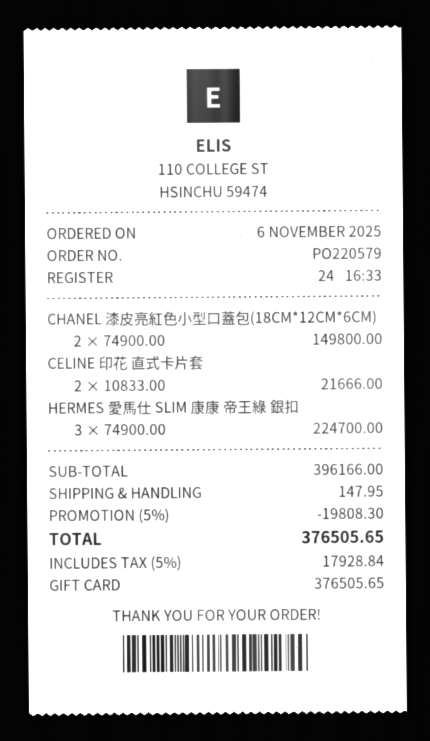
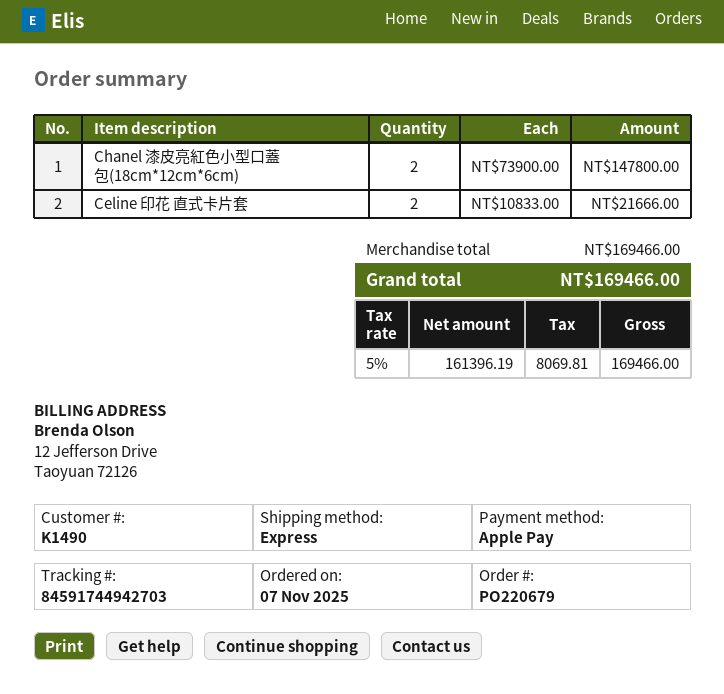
order number: PO220579 -> PO220679
order date: 2025-11-06 -> 2025-11-07
payment method: gift card -> Apple Pay
CHANEL 漆皮亮紅色小型口蓋包(18CM*12CM*6CM): 2 x 74900.00 = 149800.00 -> 2 x 73900.00 = 147800.00
HERMES 愛馬仕 SLIM 康康 帝王綠 銀扣: 3 x 74900.00 = 224700.00 -> none
subtotal: 396166.00 -> 169466.00
discount: 5% = 19808.30 -> none
shipping: 147.95 -> none
tax: 5% = 17928.84 -> 5% = 8069.81
total: 376505.65 -> 169466.00

